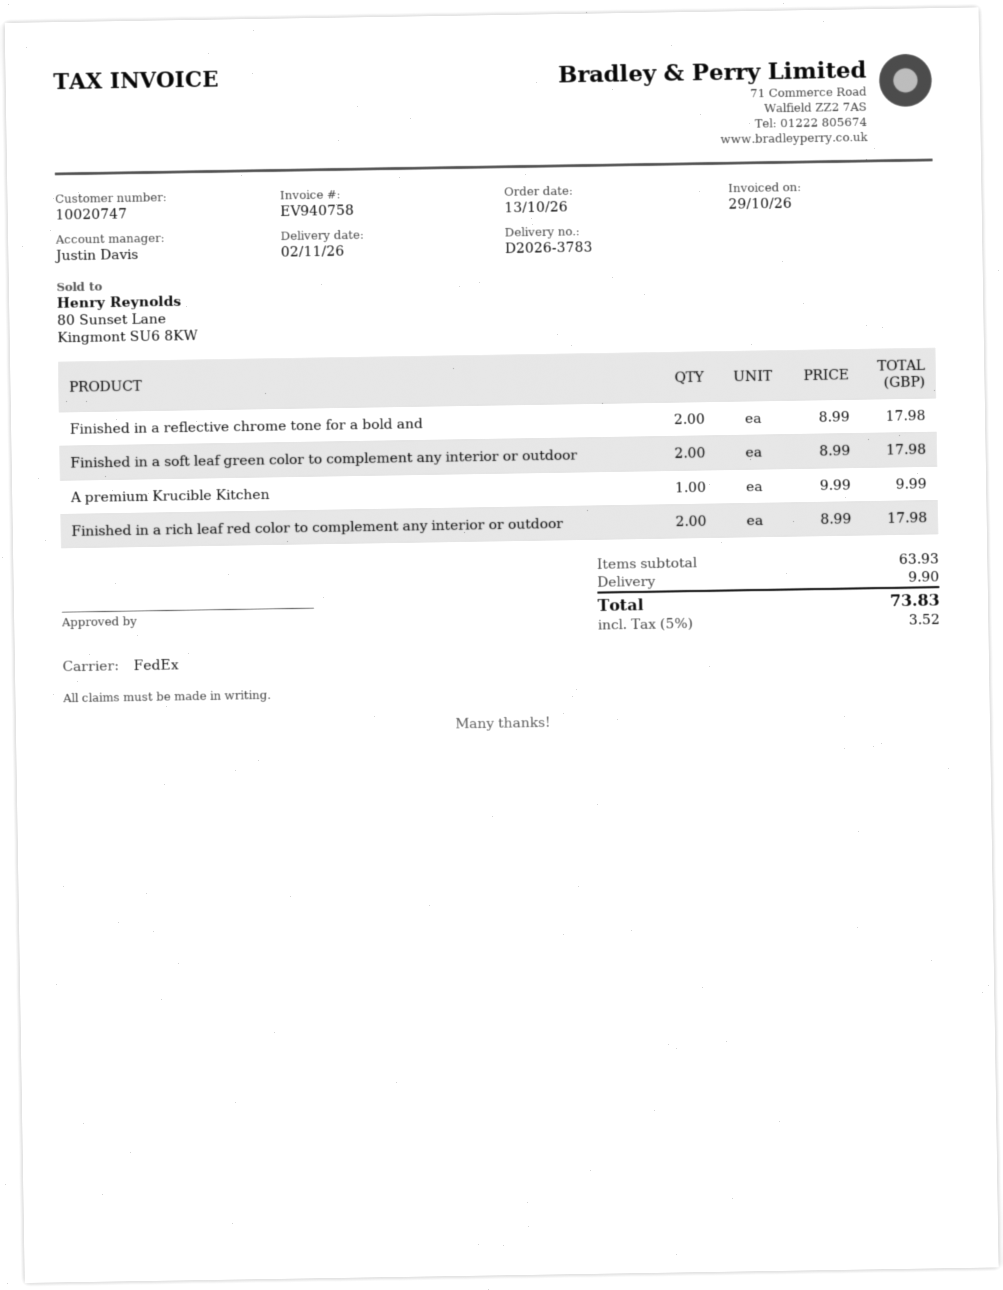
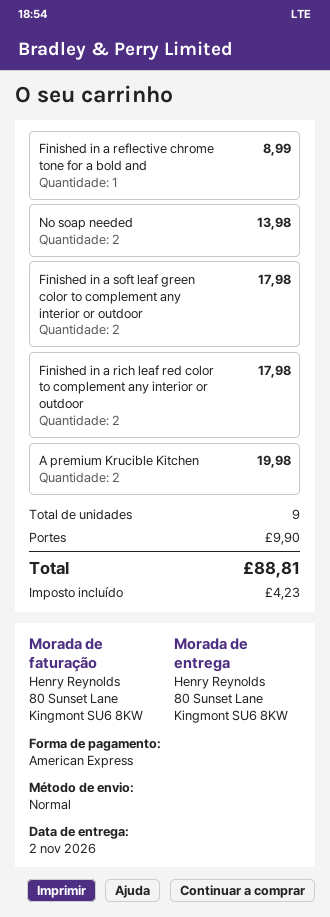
shipping method: FedEx -> standard
Finished in a reflective chrome tone for a bold and: 2 for 17.98 -> 1 for 8.99
A premium Krucible Kitchen: 1 for 9.99 -> 2 for 19.98
No soap needed: none -> 2 for 13.98
tax: 3.52 -> 4.23
total: 73.83 -> 88.81

